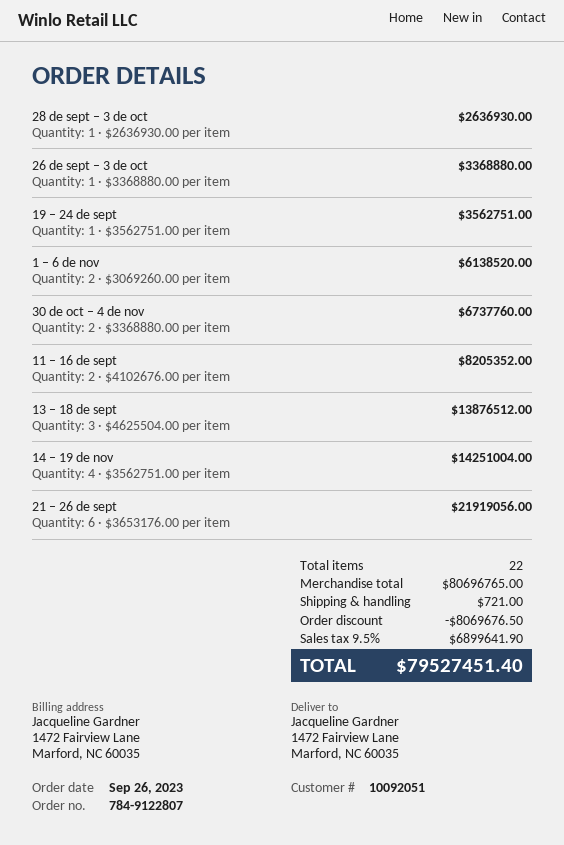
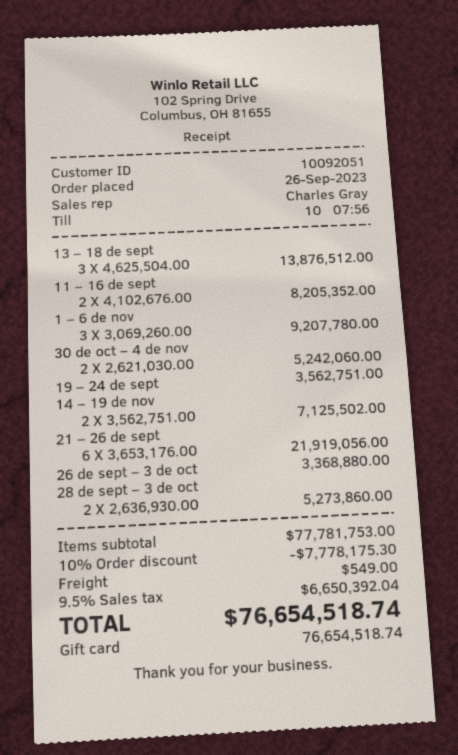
28 de sept – 3 de oct: 1 x 2636930.00 = 2636930.00 -> 2 x 2636930.00 = 5273860.00
1 – 6 de nov: 2 x 3069260.00 = 6138520.00 -> 3 x 3069260.00 = 9207780.00
30 de oct – 4 de nov: 2 x 3368880.00 = 6737760.00 -> 2 x 2621030.00 = 5242060.00
14 – 19 de nov: 4 x 3562751.00 = 14251004.00 -> 2 x 3562751.00 = 7125502.00
subtotal: 80696765.00 -> 77781753.00
discount: 8069676.50 -> 7778175.30
shipping: 721.00 -> 549.00
tax: 9.5% = 6899641.90 -> 9.5% = 6650392.04
total: 79527451.40 -> 76654518.74

